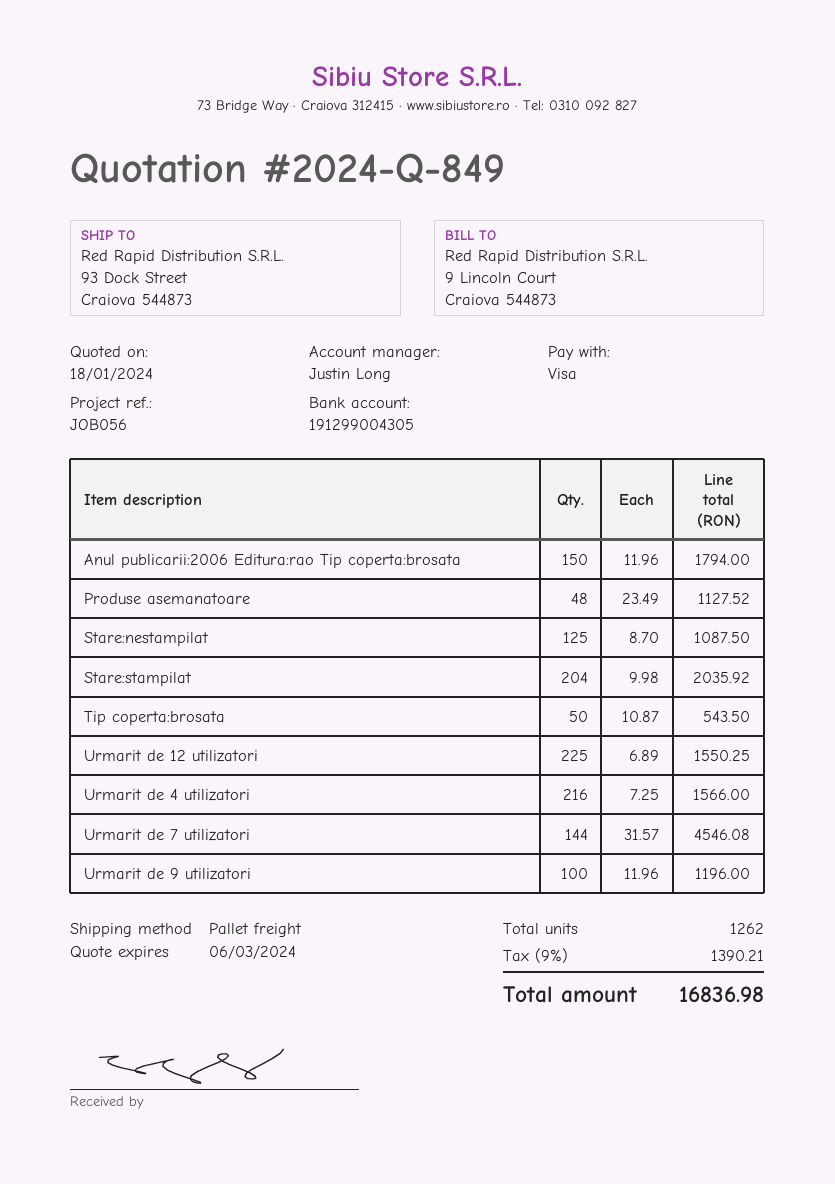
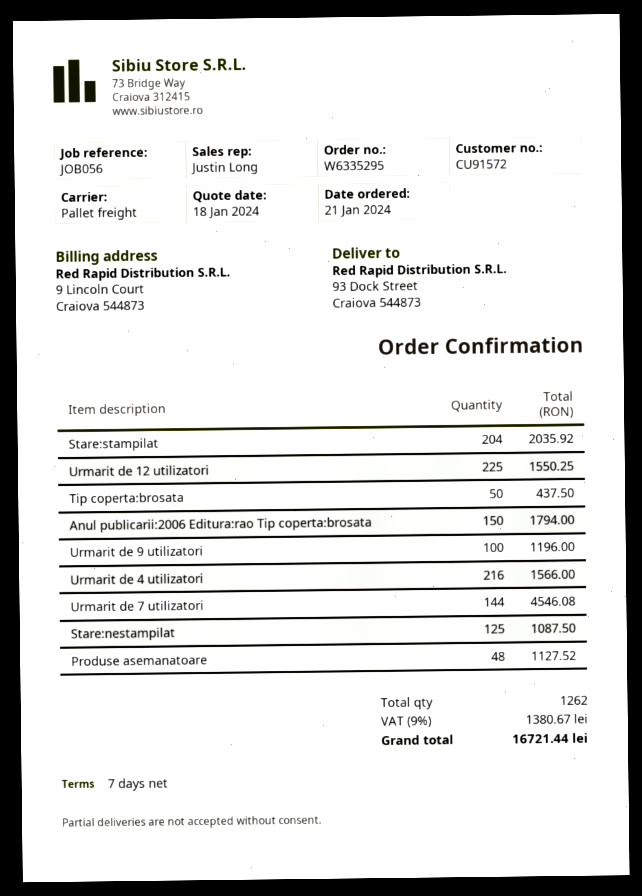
Tip coperta:brosata: 50 for 543.50 -> 50 for 437.50
tax: 9% = 1390.21 -> 9% = 1380.67
total: 16836.98 -> 16721.44

